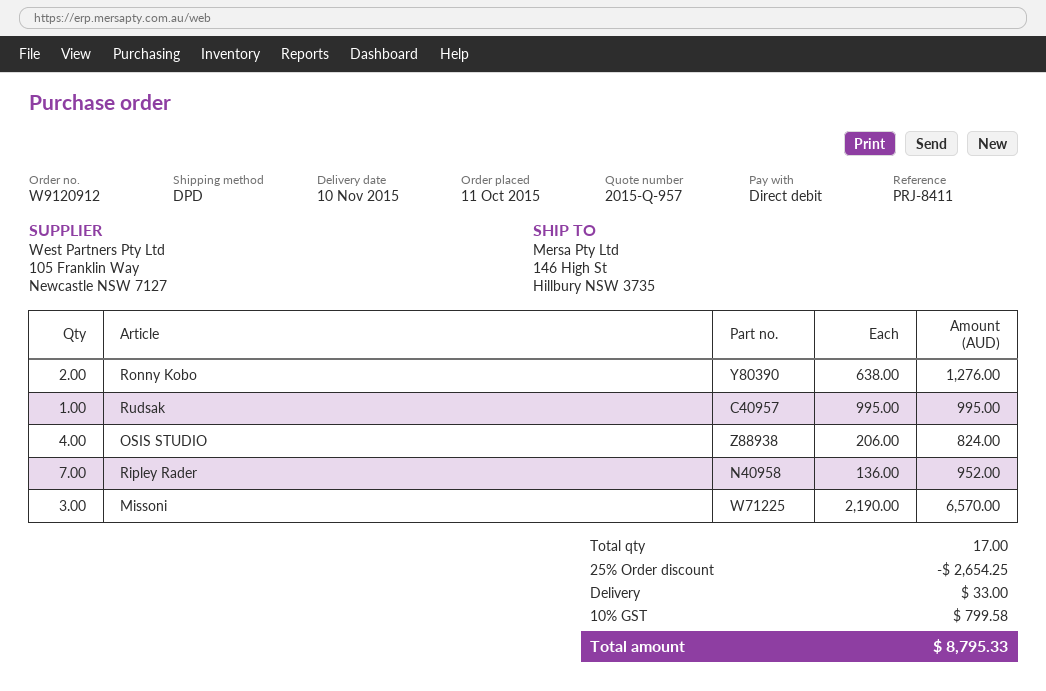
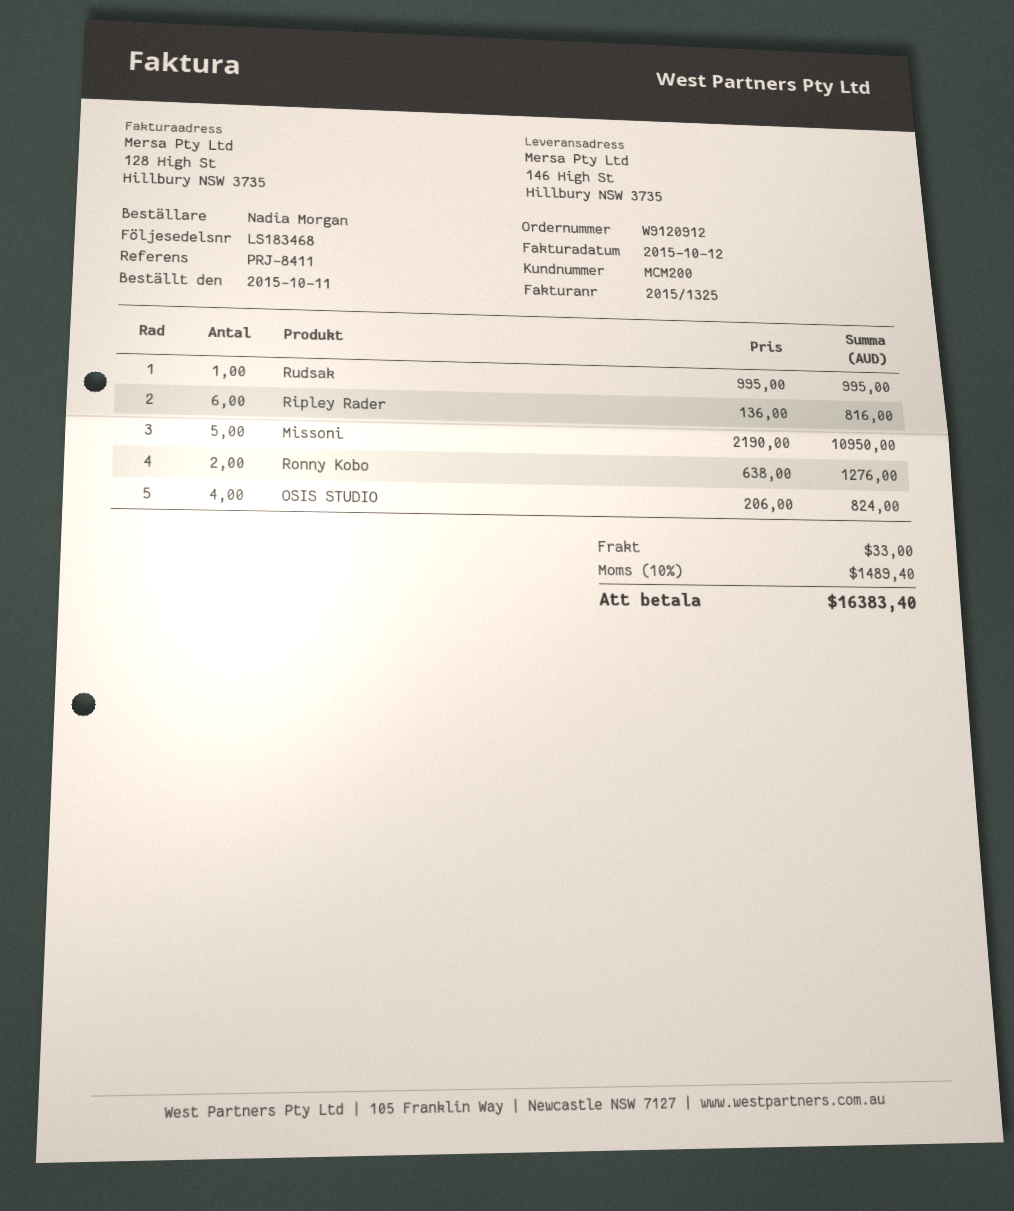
Ripley Rader: 7 x 136.00 = 952.00 -> 6 x 136.00 = 816.00
Missoni: 3 x 2190.00 = 6570.00 -> 5 x 2190.00 = 10950.00
discount: 25% = 2654.25 -> none
tax: 10% = 799.58 -> 10% = 1489.40
total: 8795.33 -> 16383.40

